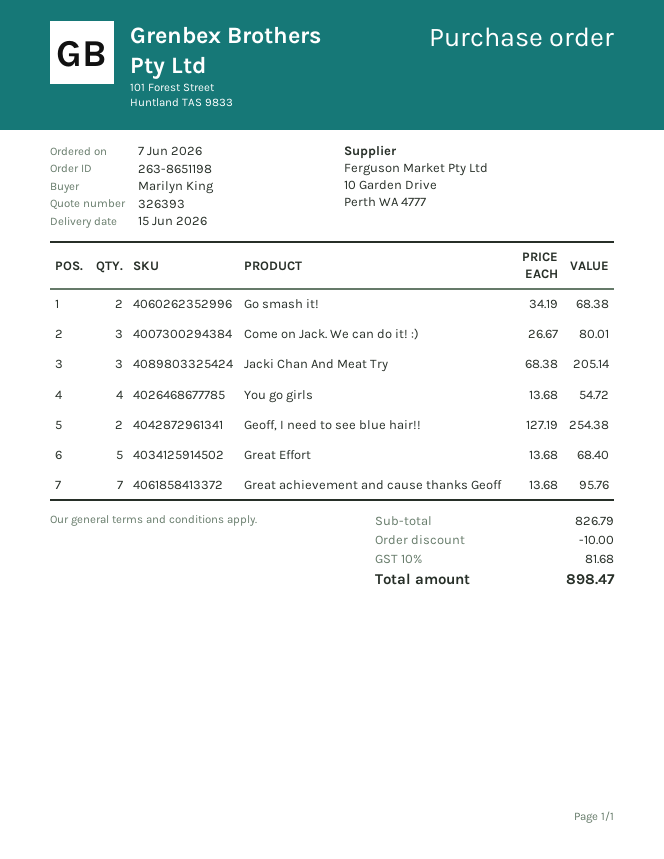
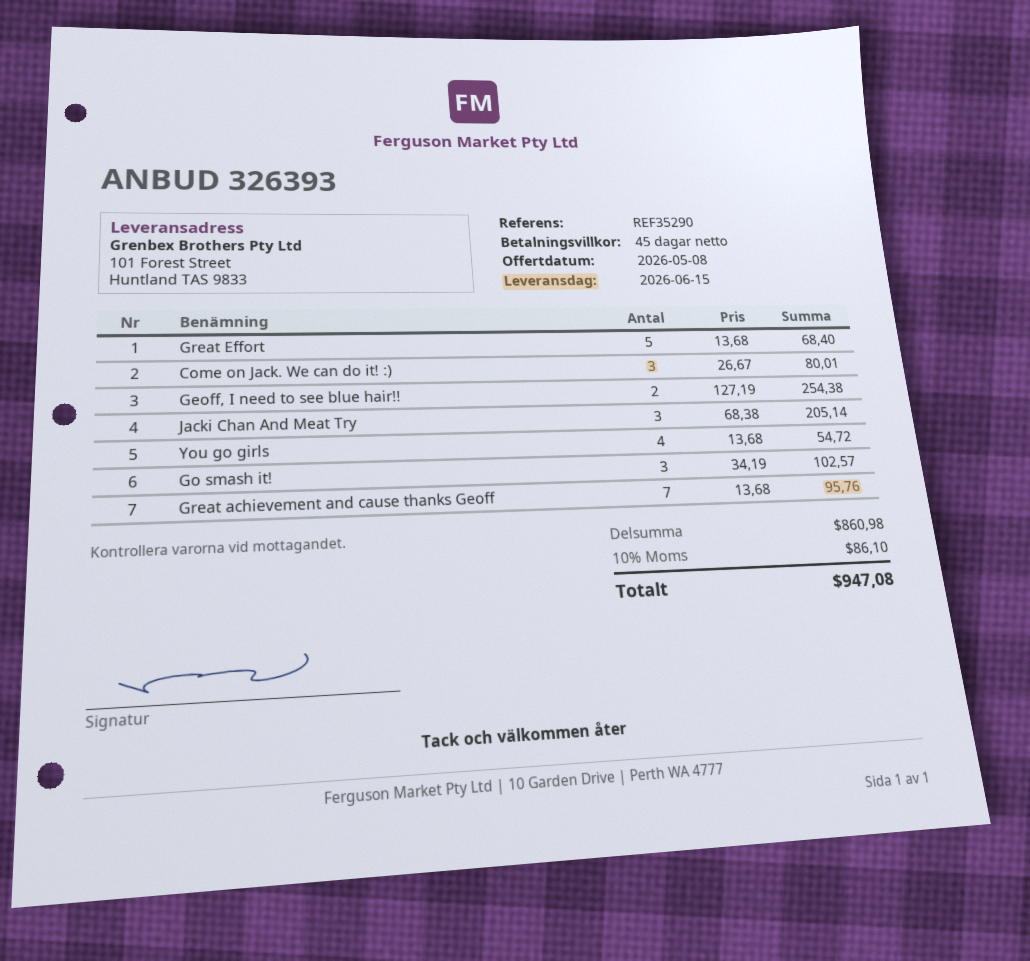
Go smash it!: 2 x 34.19 = 68.38 -> 3 x 34.19 = 102.57
subtotal: 826.79 -> 860.98
discount: 10.00 -> none
tax: 10% = 81.68 -> 10% = 86.10
total: 898.47 -> 947.08

